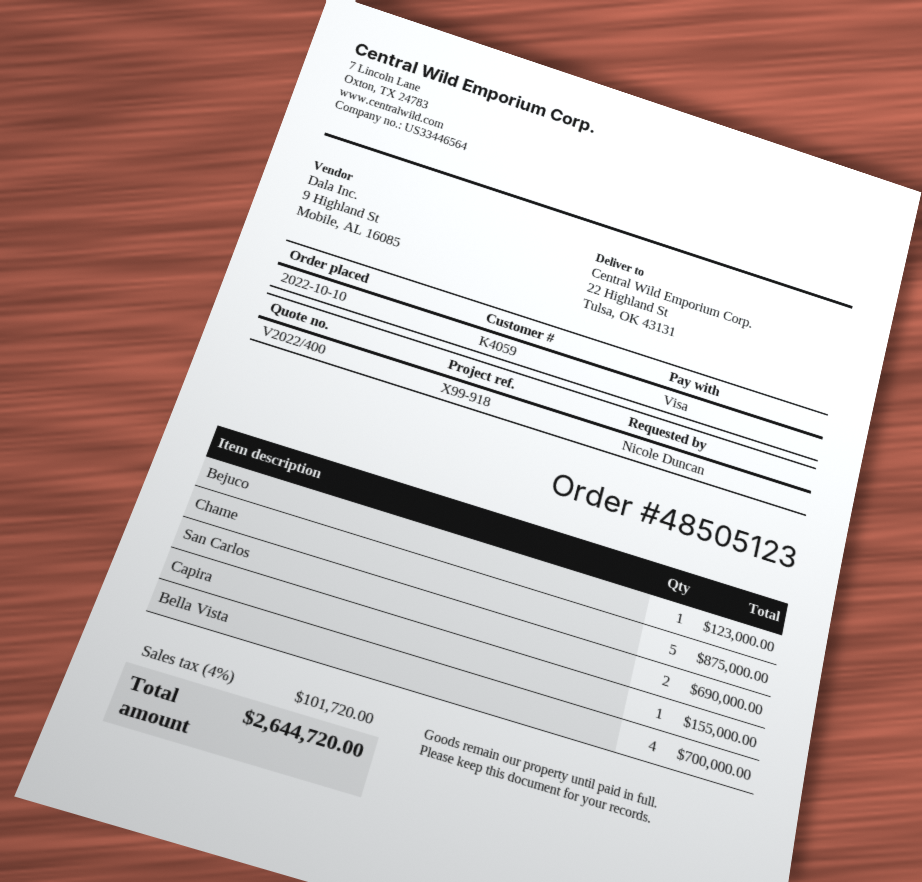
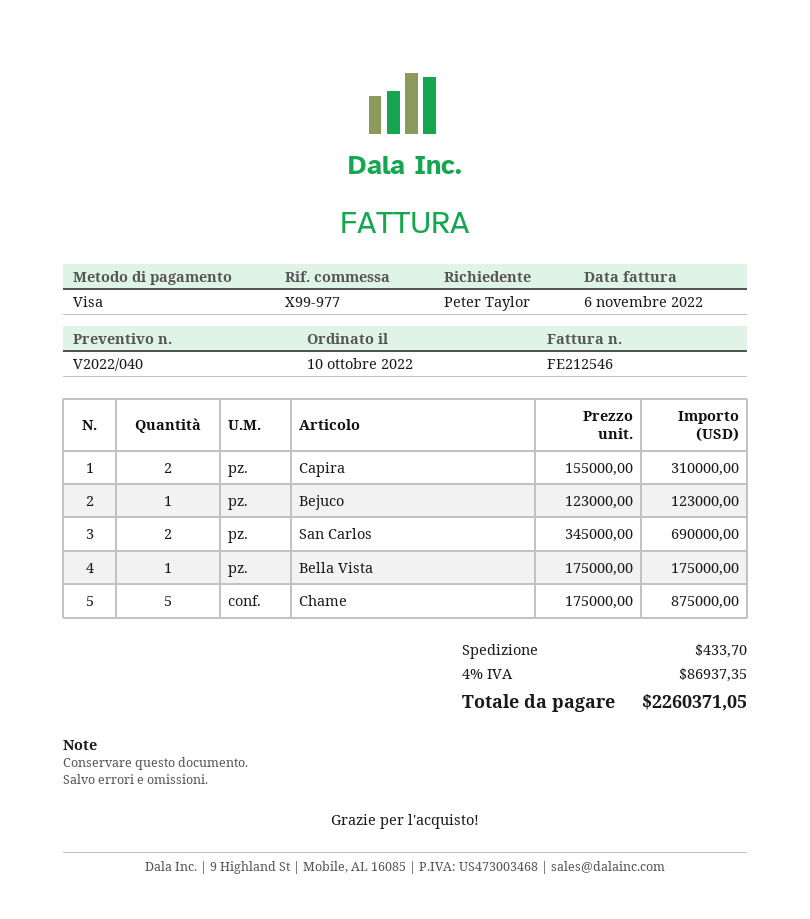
quote number: V2022/400 -> V2022/040
reference: X99-918 -> X99-977
ordered by: Nicole Duncan -> Peter Taylor
Capira: 1 for 155000.00 -> 2 for 310000.00
Bella Vista: 4 for 700000.00 -> 1 for 175000.00
shipping: none -> 433.70
tax: 4% = 101720.00 -> 4% = 86937.35
total: 2644720.00 -> 2260371.05

